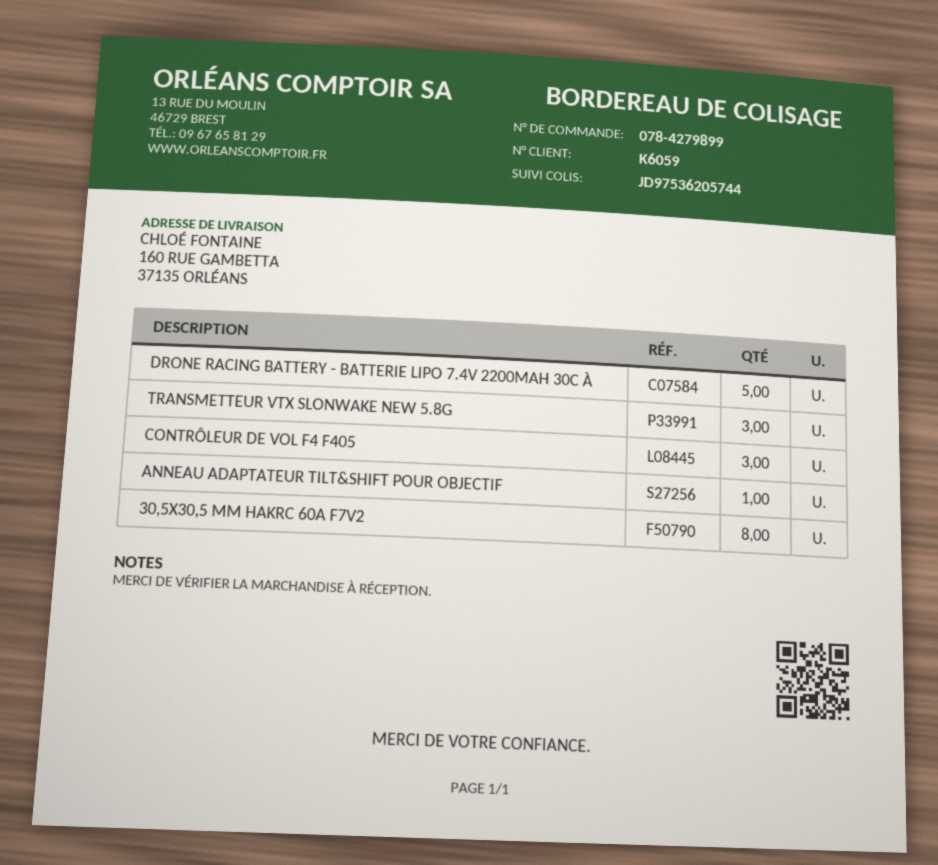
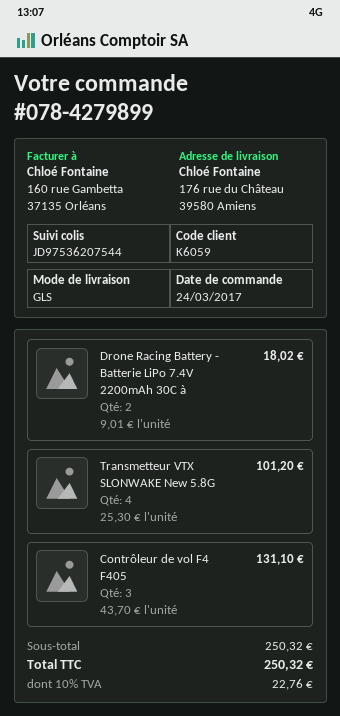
tracking number: JD97536205744 -> JD97536207544
ship to: 160 RUE GAMBETTA, 37135 ORLÉANS -> 176 rue du Château, 39580 Amiens
DRONE RACING BATTERY - BATTERIE LIPO 7.4V 2200MAH 30C À: 5 -> 2
TRANSMETTEUR VTX SLONWAKE NEW 5.8G: 3 -> 4
ANNEAU ADAPTATEUR TILT&SHIFT POUR OBJECTIF: 1 -> none
30,5X30,5 MM HAKRC 60A F7V2: 8 -> none

